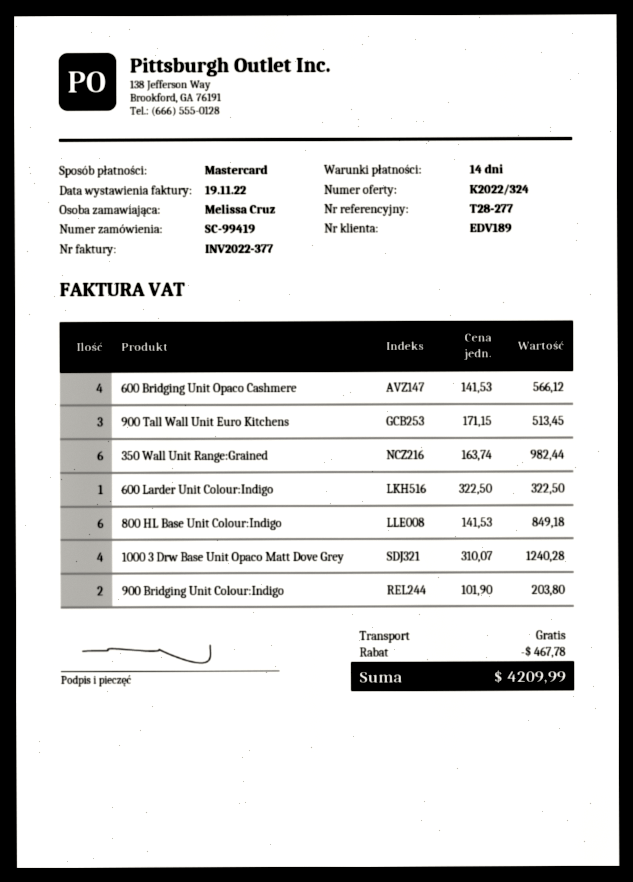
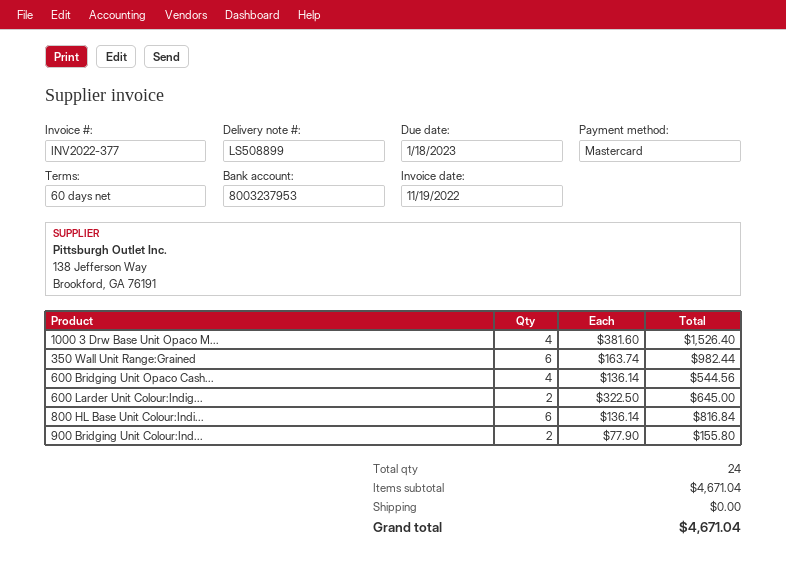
payment terms: 14 days -> 60 days
600 Bridging Unit Opaco Cashmere: 4 x 141.53 = 566.12 -> 4 x 136.14 = 544.56
900 Tall Wall Unit Euro Kitchens: 3 x 171.15 = 513.45 -> none
600 Larder Unit Colour:Indigo: 1 x 322.50 = 322.50 -> 2 x 322.50 = 645.00
800 HL Base Unit Colour:Indigo: 6 x 141.53 = 849.18 -> 6 x 136.14 = 816.84
1000 3 Drw Base Unit Opaco Matt Dove Grey: 4 x 310.07 = 1240.28 -> 4 x 381.60 = 1526.40
900 Bridging Unit Colour:Indigo: 2 x 101.90 = 203.80 -> 2 x 77.90 = 155.80
discount: 467.78 -> none
total: 4209.99 -> 4671.04

